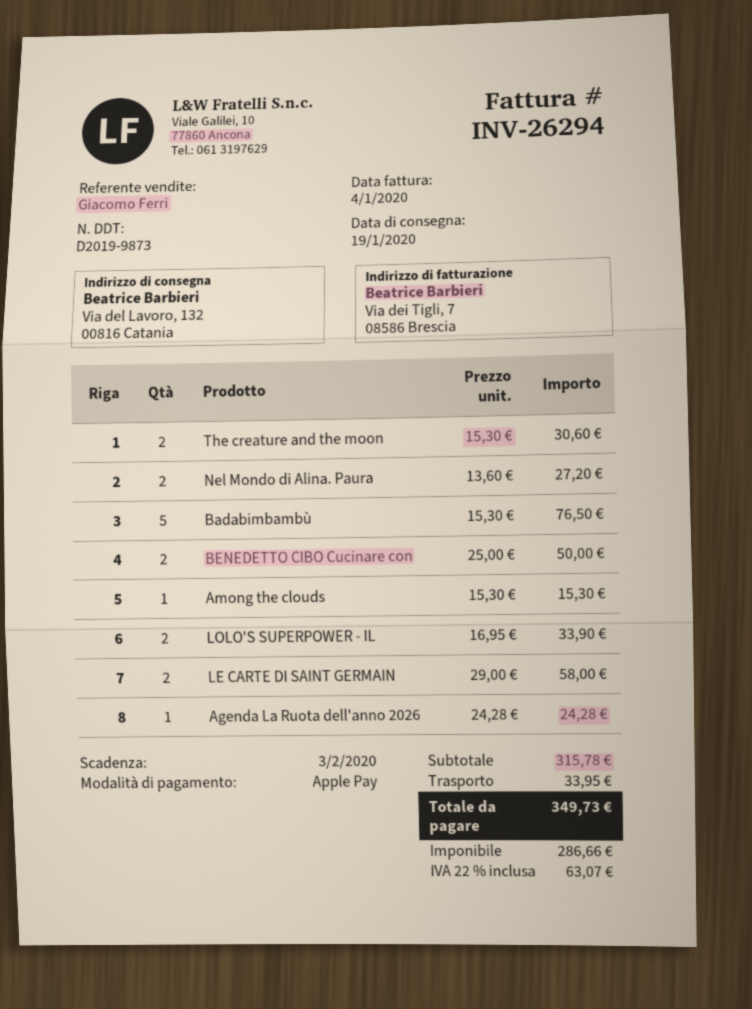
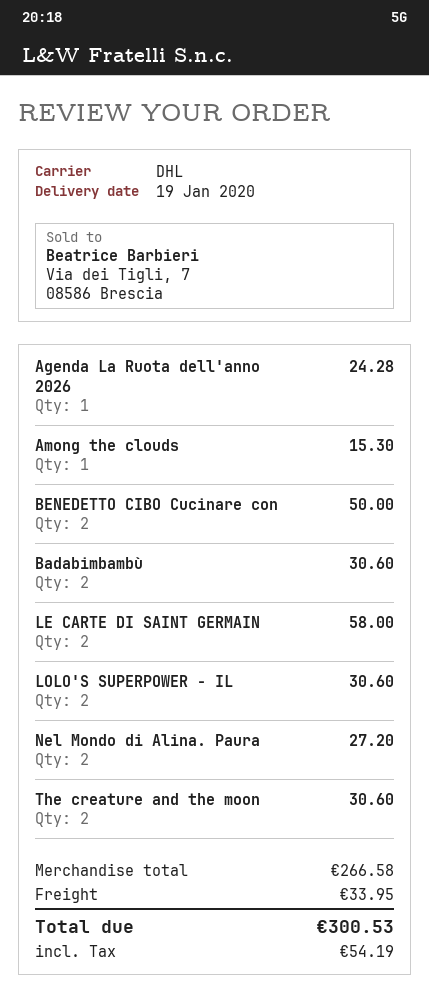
Badabimbambù: 5 for 76.50 -> 2 for 30.60
LOLO'S SUPERPOWER - IL: 2 for 33.90 -> 2 for 30.60
subtotal: 315.78 -> 266.58
tax: 63.07 -> 54.19
total: 349.73 -> 300.53

